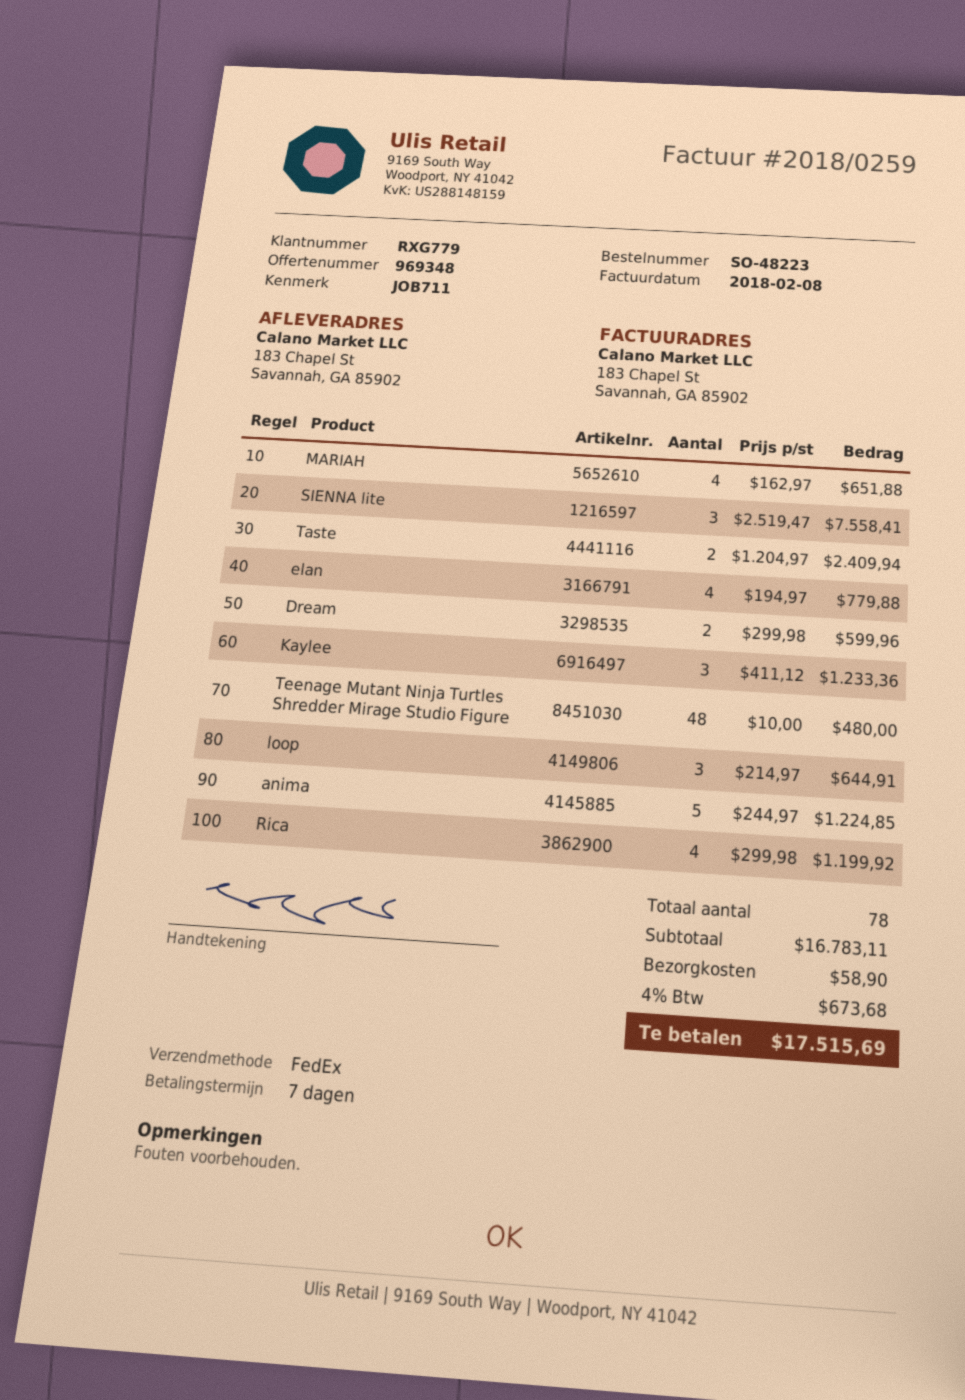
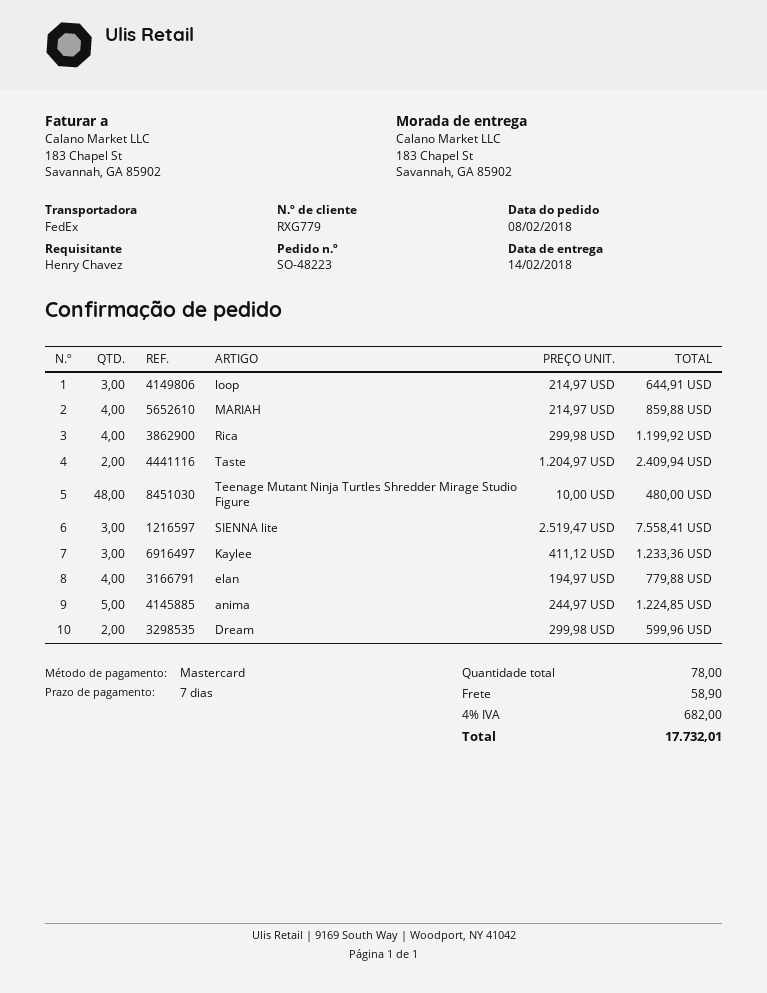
MARIAH: 4 x 162.97 = 651.88 -> 4 x 214.97 = 859.88
tax: 4% = 673.68 -> 4% = 682.00
total: 17515.69 -> 17732.01

